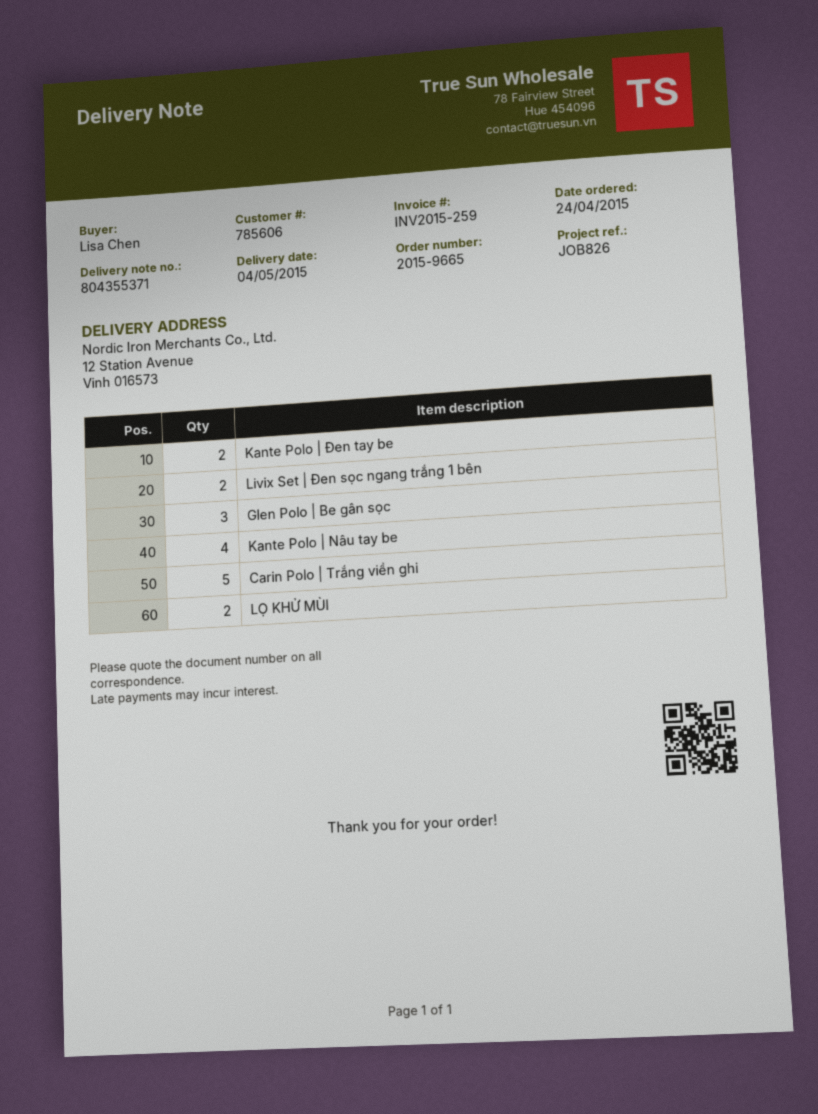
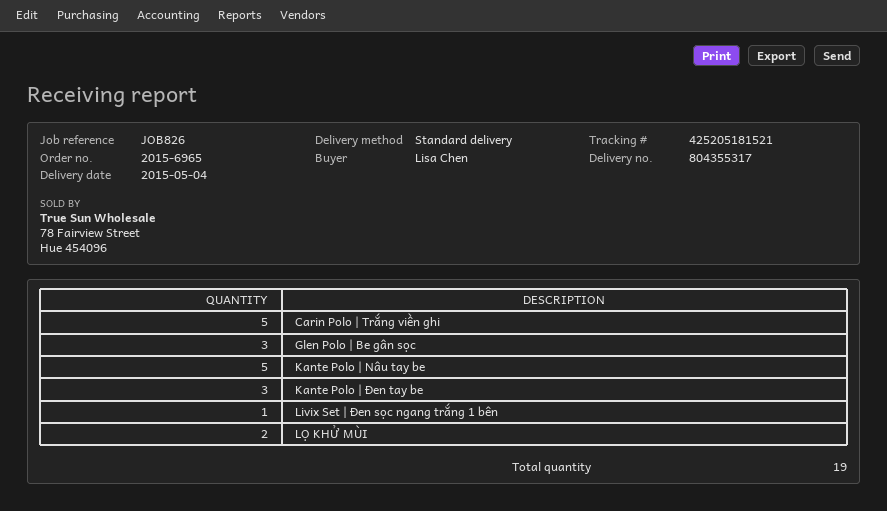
order number: 2015-9665 -> 2015-6965
delivery note number: 804355371 -> 804355317
Kante Polo | Đen tay be: 2 -> 3
Livix Set | Đen sọc ngang trắng 1 bên: 2 -> 1
Kante Polo | Nâu tay be: 4 -> 5

